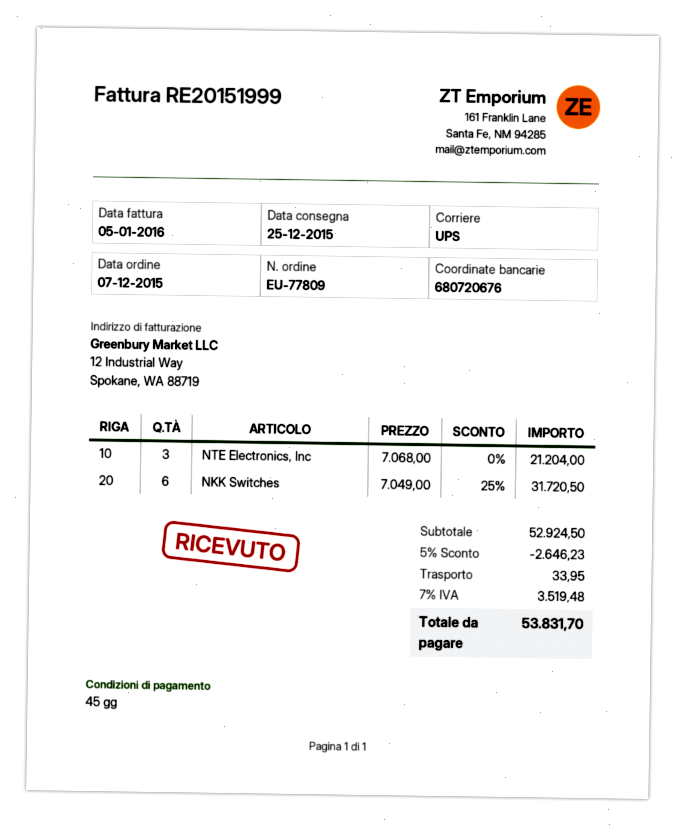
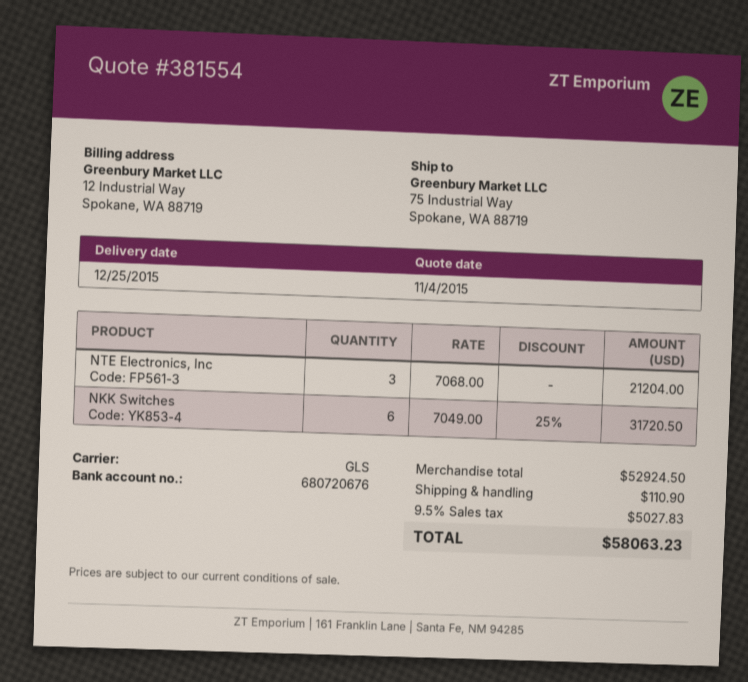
shipping method: UPS -> GLS
discount: 5% = 2646.23 -> none
shipping: 33.95 -> 110.90
tax: 7% = 3519.48 -> 9.5% = 5027.83
total: 53831.70 -> 58063.23

